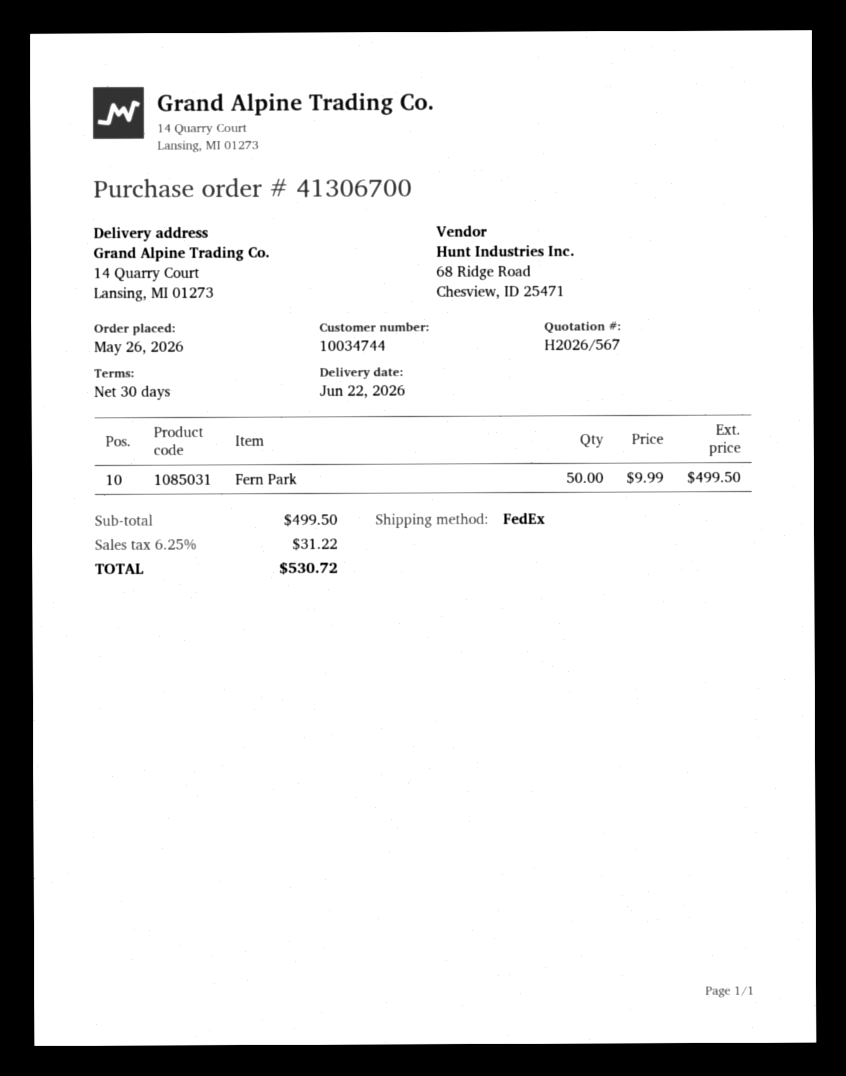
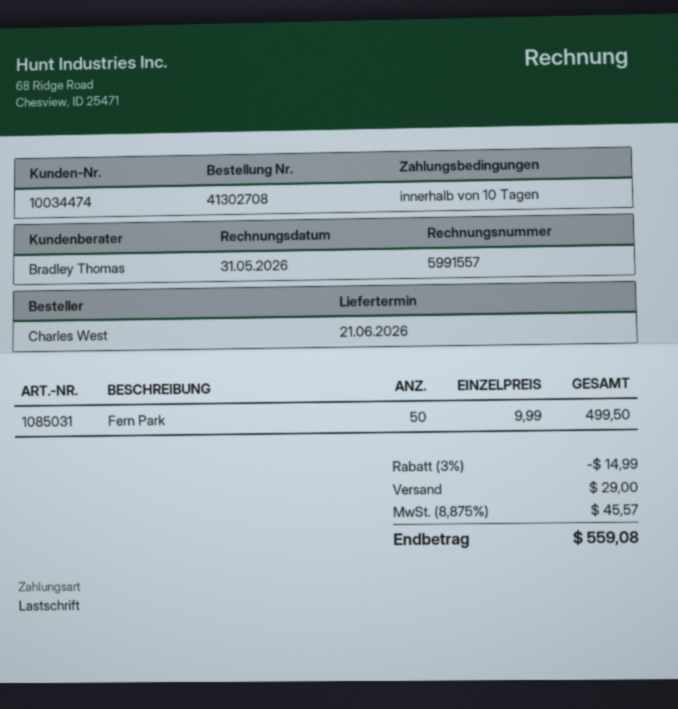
order number: 41306700 -> 41302708
delivery date: 2026-06-22 -> 2026-06-21
payment terms: 30 days -> 10 days
customer number: 10034744 -> 10034474
discount: none -> 3% = 14.99
shipping: none -> 29.00
tax: 6.25% = 31.22 -> 8.875% = 45.57
total: 530.72 -> 559.08

